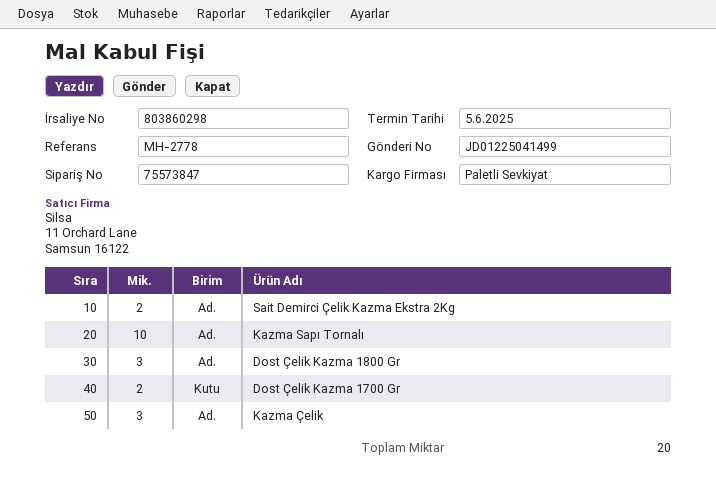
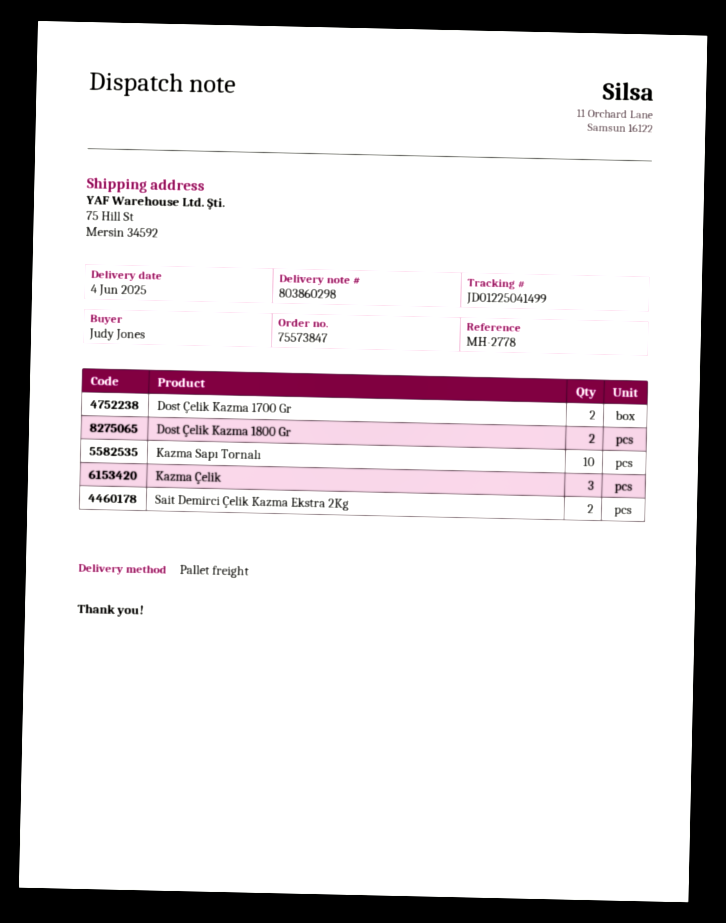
delivery date: 2025-06-05 -> 2025-06-04
Dost Çelik Kazma 1800 Gr: 3 -> 2

